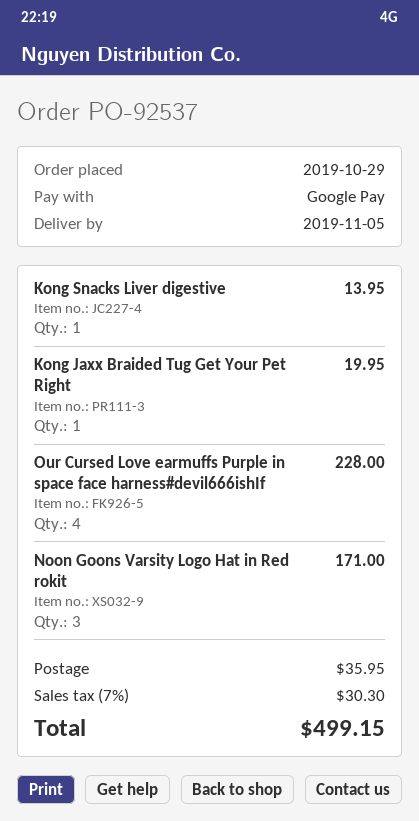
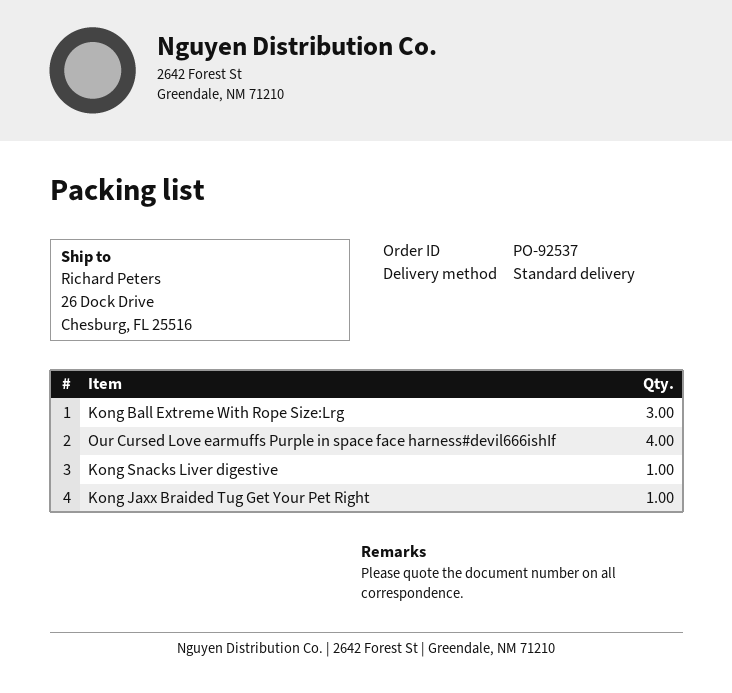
Noon Goons Varsity Logo Hat in Red rokit: 3 -> none
Kong Ball Extreme With Rope Size:Lrg: none -> 3

